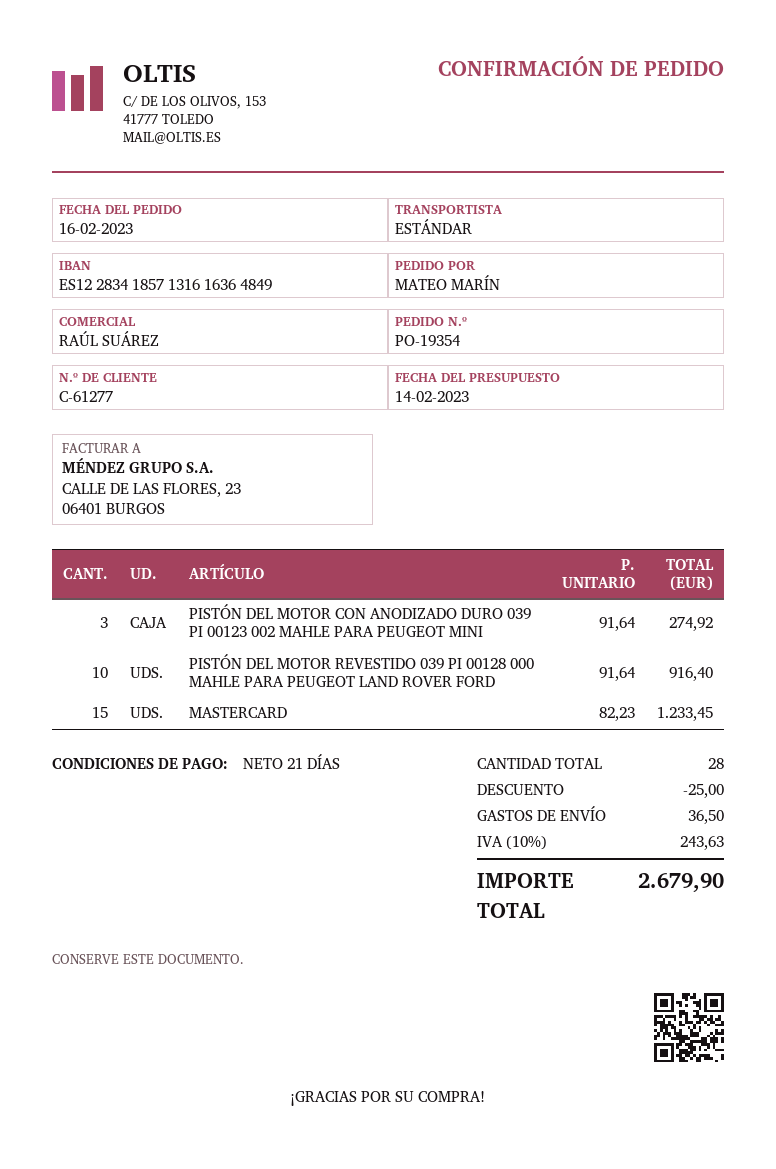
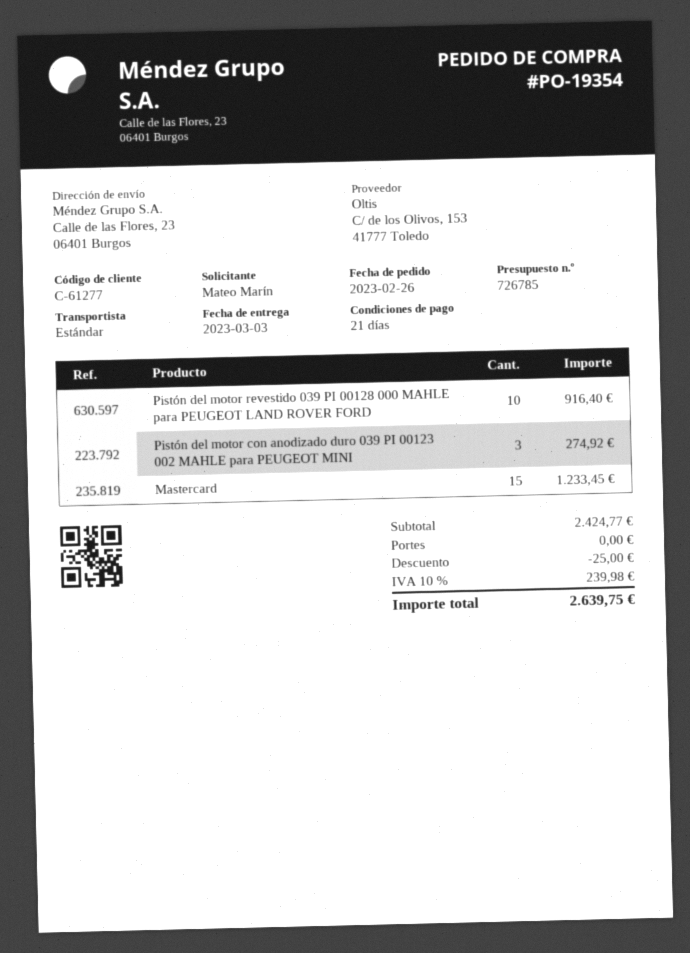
order date: 2023-02-16 -> 2023-02-26
shipping: 36.50 -> 0.00
tax: 10% = 243.63 -> 10% = 239.98
total: 2679.90 -> 2639.75

